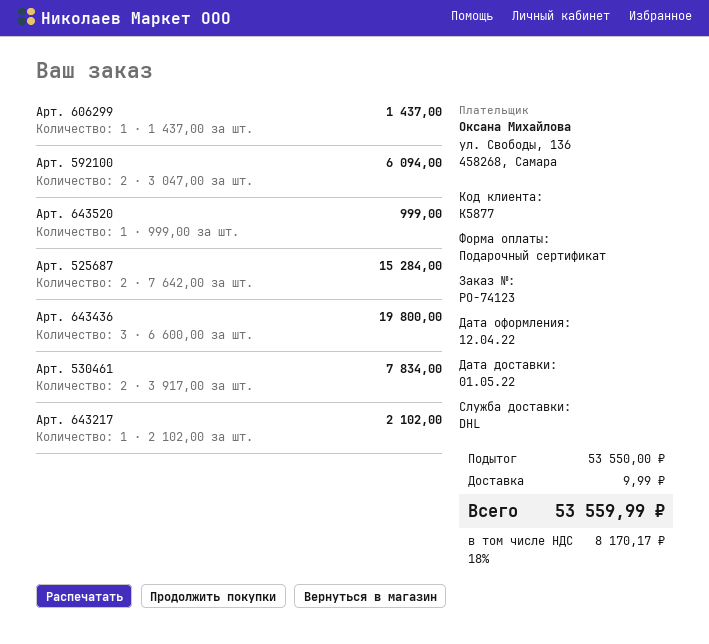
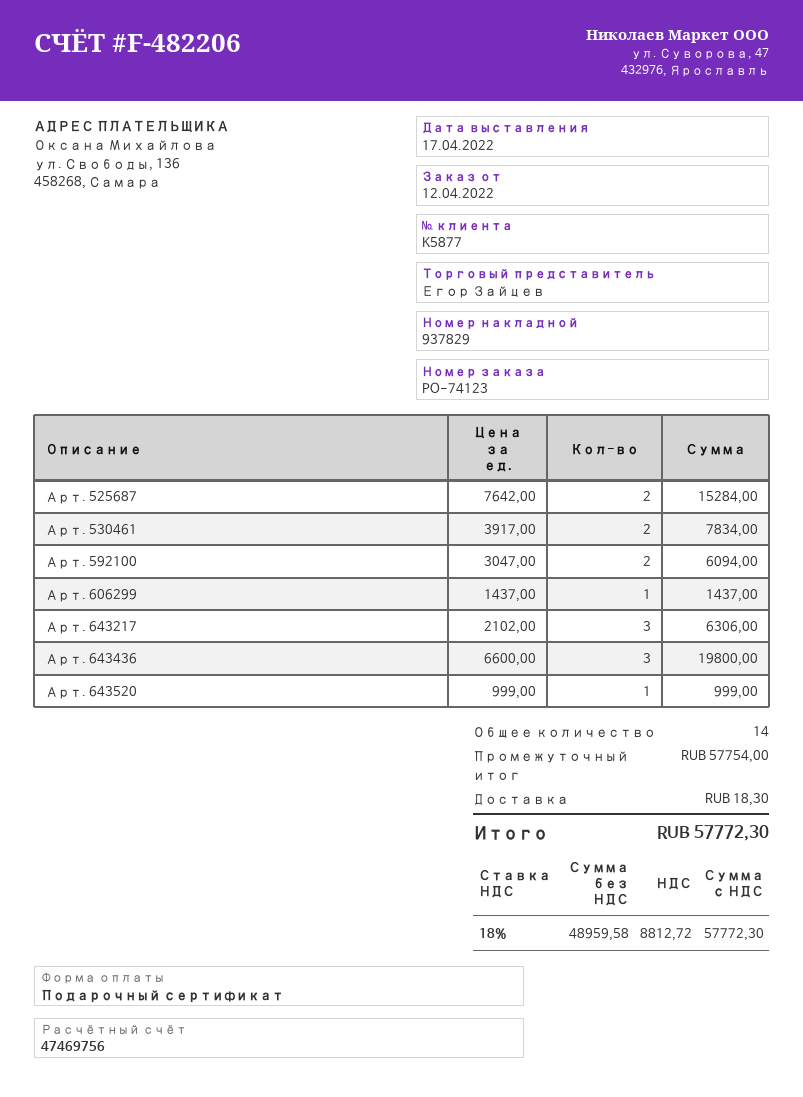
Арт. 643217: 1 x 2102.00 = 2102.00 -> 3 x 2102.00 = 6306.00
subtotal: 53550.00 -> 57754.00
shipping: 9.99 -> 18.30
tax: 18% = 8170.17 -> 18% = 8812.72
total: 53559.99 -> 57772.30

